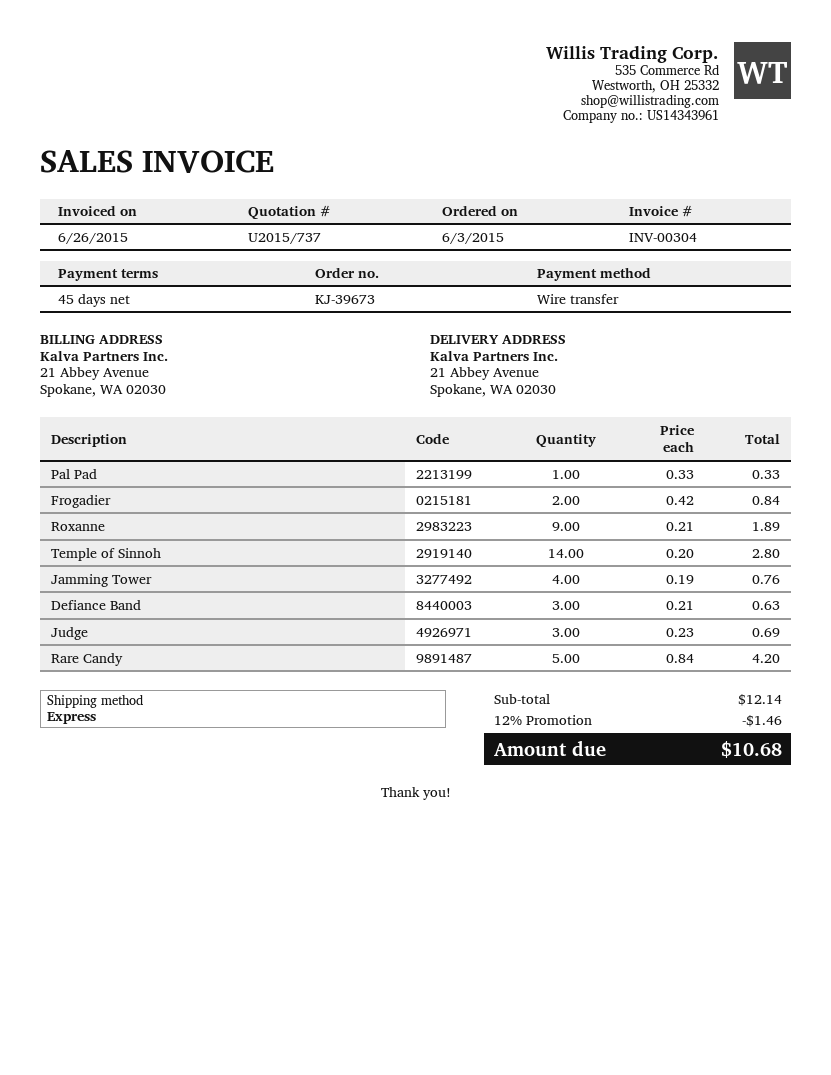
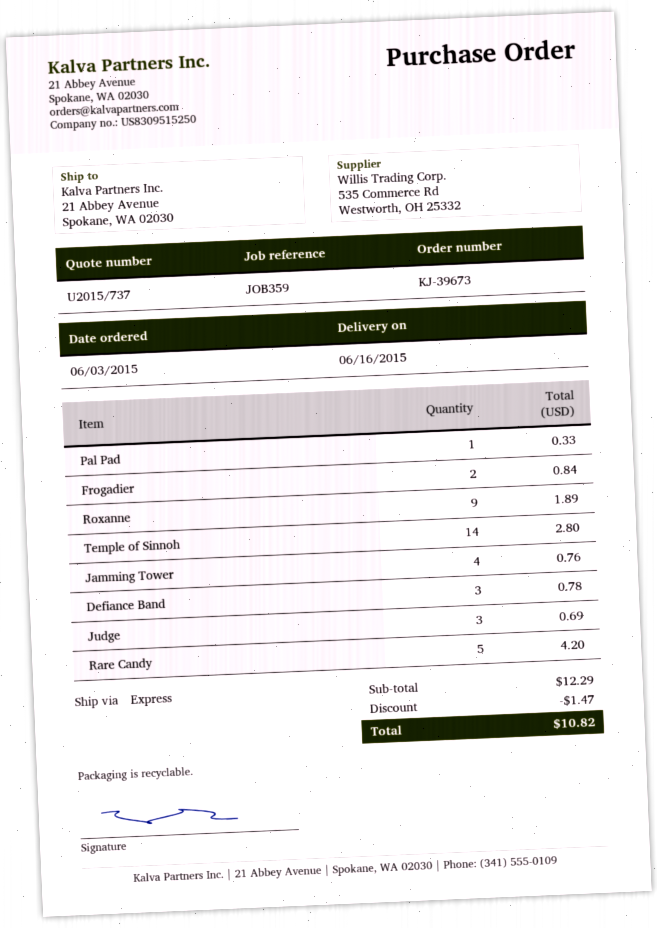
Defiance Band: 3 for 0.63 -> 3 for 0.78
subtotal: 12.14 -> 12.29
discount: 1.46 -> 1.47
total: 10.68 -> 10.82

